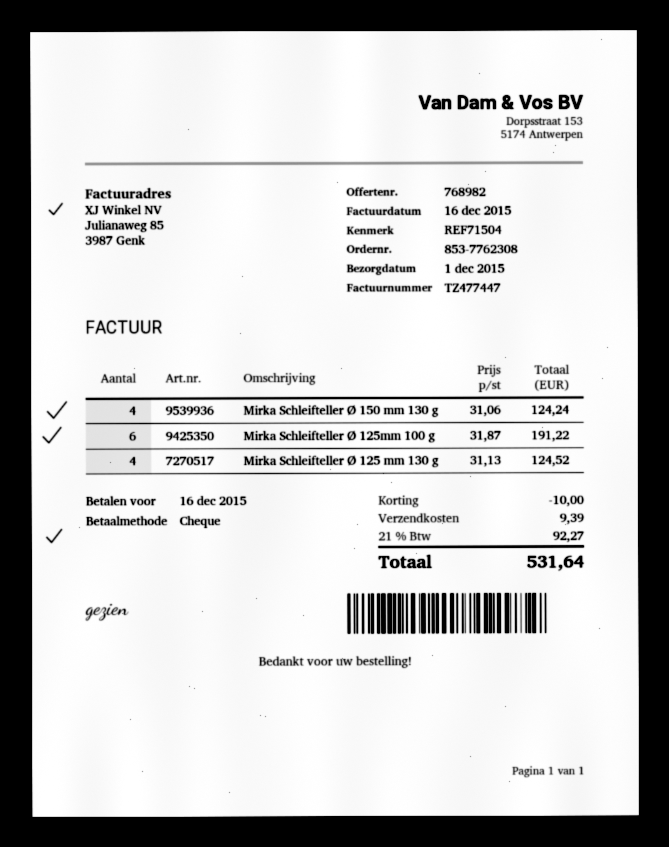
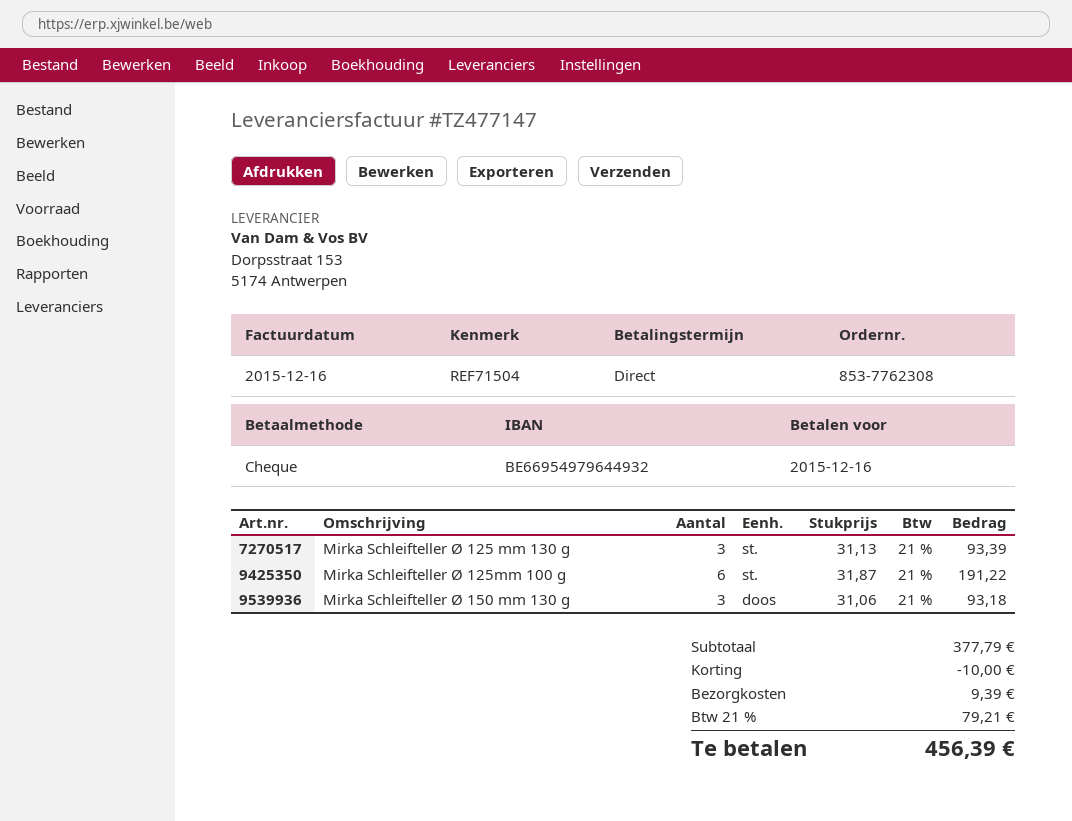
invoice number: TZ477447 -> TZ477147
Mirka Schleifteller Ø 150 mm 130 g: 4 x 31.06 = 124.24 -> 3 x 31.06 = 93.18
Mirka Schleifteller Ø 125 mm 130 g: 4 x 31.13 = 124.52 -> 3 x 31.13 = 93.39
tax: 21% = 92.27 -> 21% = 79.21
total: 531.64 -> 456.39

